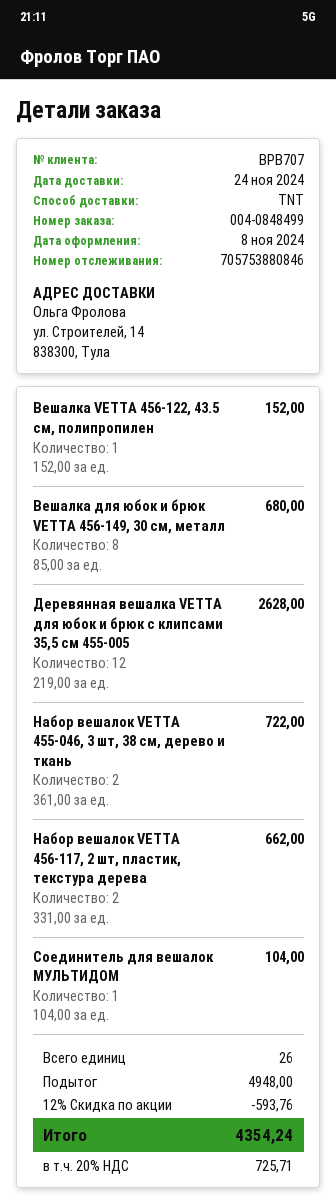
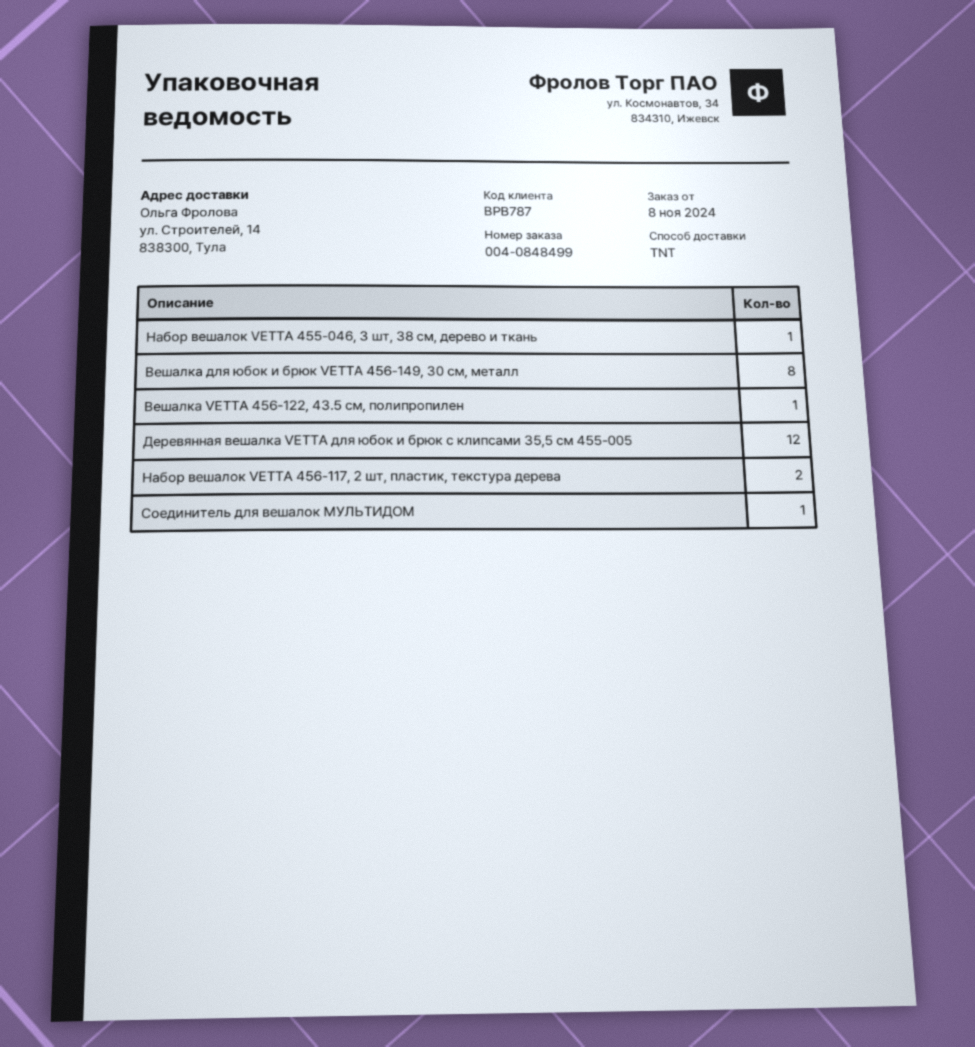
customer number: BPB707 -> BPB787
Набор вешалок VETTA 455-046, 3 шт, 38 см, дерево и ткань: 2 -> 1

